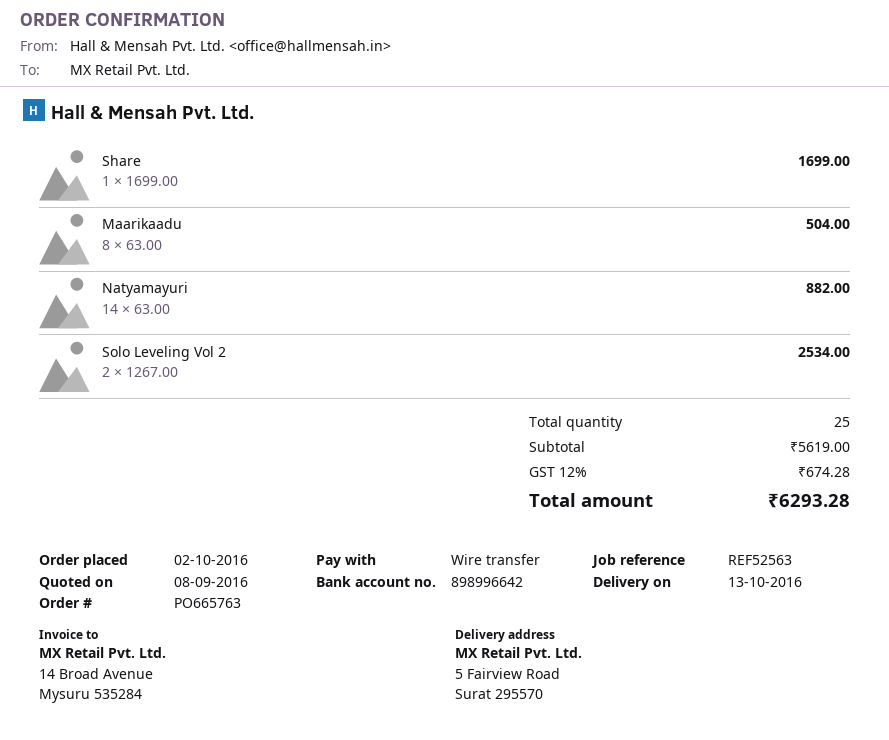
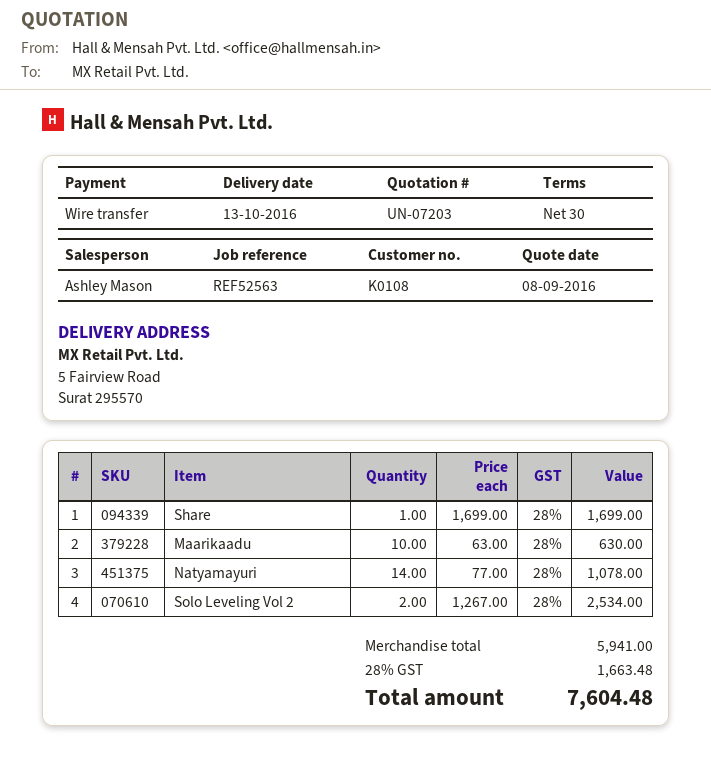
Maarikaadu: 8 x 63.00 = 504.00 -> 10 x 63.00 = 630.00
Natyamayuri: 14 x 63.00 = 882.00 -> 14 x 77.00 = 1078.00
subtotal: 5619.00 -> 5941.00
tax: 12% = 674.28 -> 28% = 1663.48
total: 6293.28 -> 7604.48

